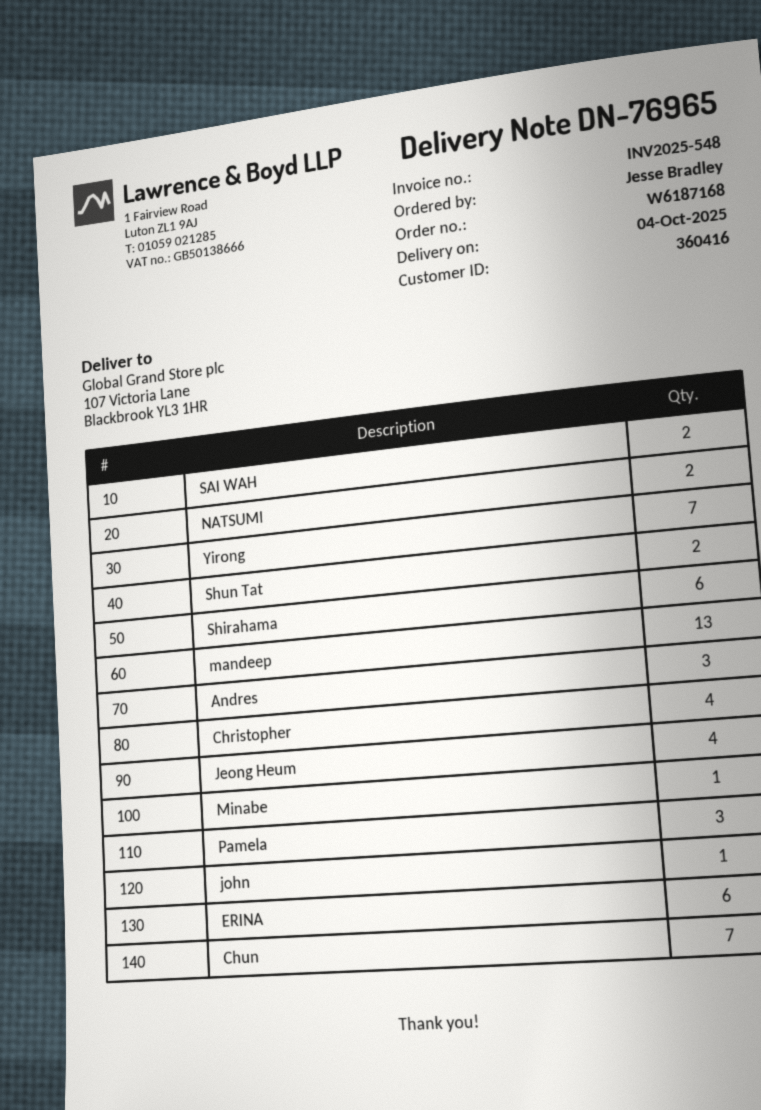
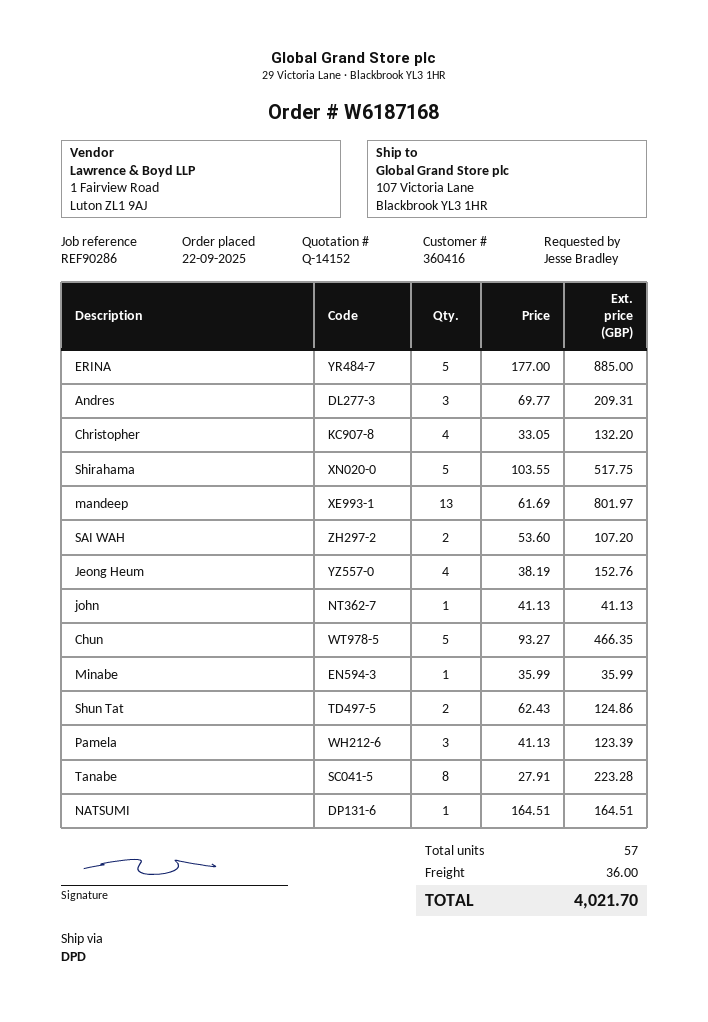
NATSUMI: 2 -> 1
Yirong: 7 -> none
Shirahama: 6 -> 5
ERINA: 6 -> 5
Chun: 7 -> 5
Tanabe: none -> 8

